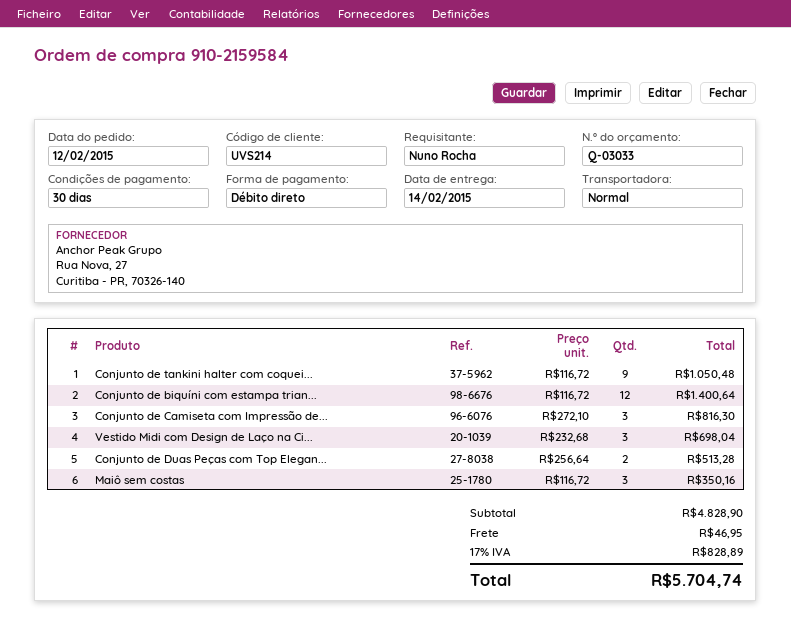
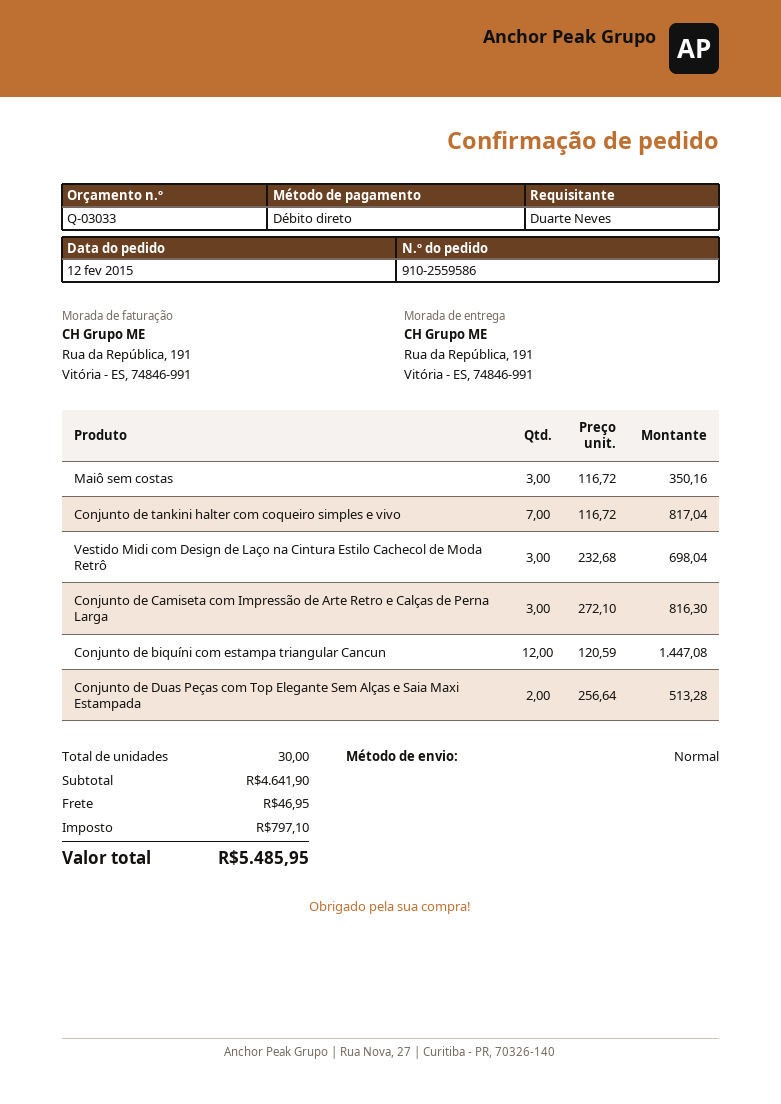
order number: 910-2159584 -> 910-2559586
ordered by: Nuno Rocha -> Duarte Neves
Conjunto de tankini halter com coquei...: 9 x 116.72 = 1050.48 -> 7 x 116.72 = 817.04
Conjunto de biquíni com estampa trian...: 12 x 116.72 = 1400.64 -> 12 x 120.59 = 1447.08
subtotal: 4828.90 -> 4641.90
tax: 828.89 -> 797.10
total: 5704.74 -> 5485.95

